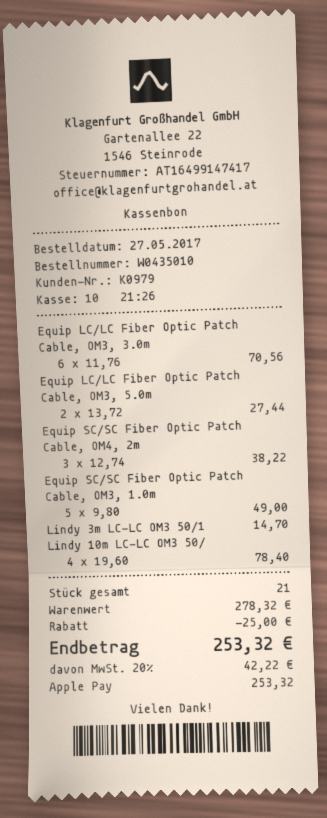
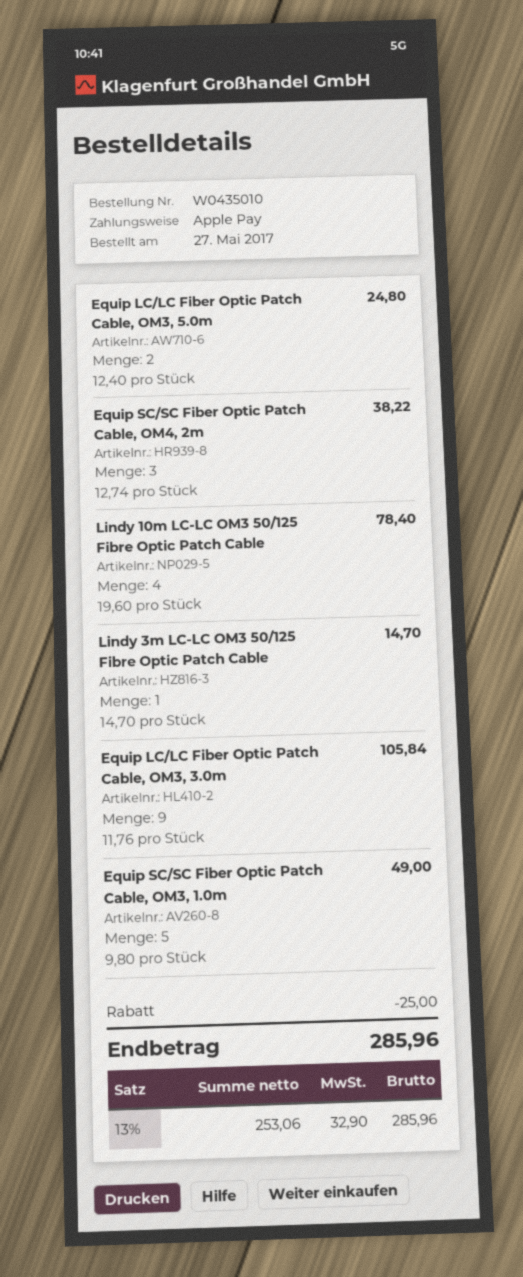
Equip LC/LC Fiber Optic Patch Cable, OM3, 3.0m: 6 x 11.76 = 70.56 -> 9 x 11.76 = 105.84
Equip LC/LC Fiber Optic Patch Cable, OM3, 5.0m: 2 x 13.72 = 27.44 -> 2 x 12.40 = 24.80
tax: 20% = 42.22 -> 13% = 32.90
total: 253.32 -> 285.96

